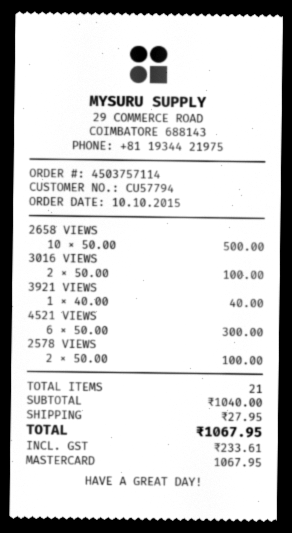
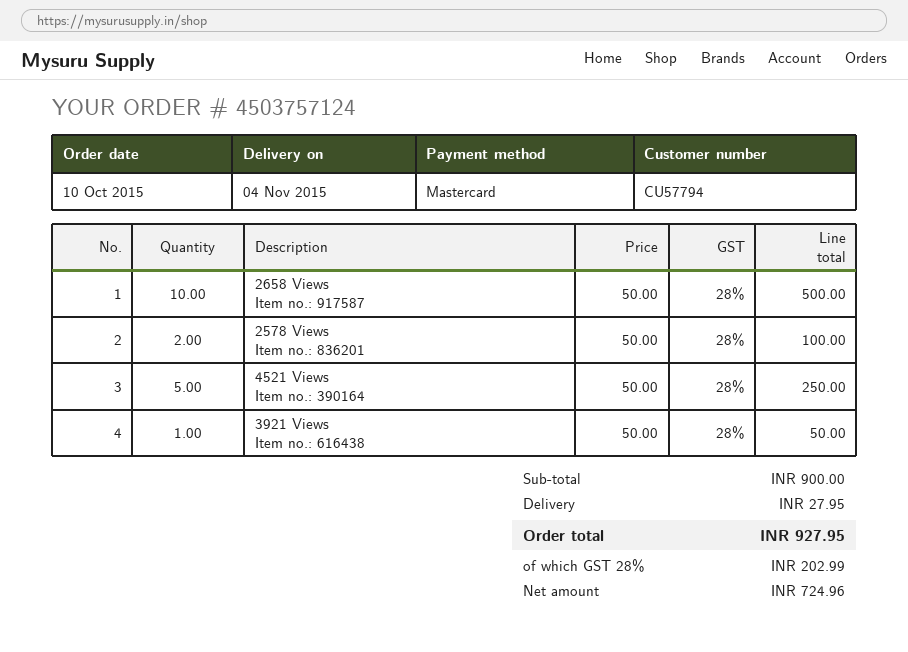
order number: 4503757114 -> 4503757124
3016 VIEWS: 2 x 50.00 = 100.00 -> none
3921 VIEWS: 1 x 40.00 = 40.00 -> 1 x 50.00 = 50.00
4521 VIEWS: 6 x 50.00 = 300.00 -> 5 x 50.00 = 250.00
subtotal: 1040.00 -> 900.00
tax: 233.61 -> 202.99
total: 1067.95 -> 927.95

